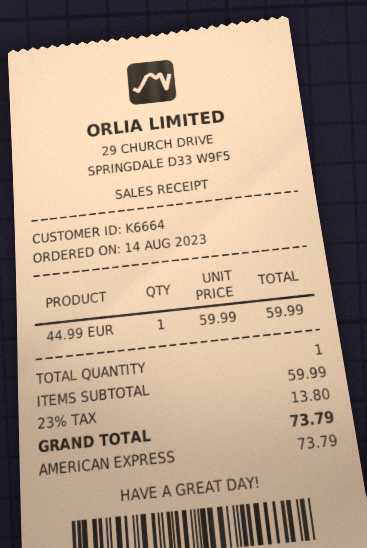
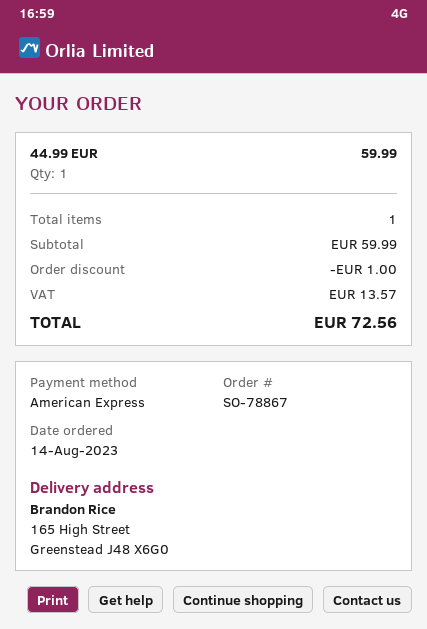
discount: none -> 1.00
tax: 13.80 -> 13.57
total: 73.79 -> 72.56

